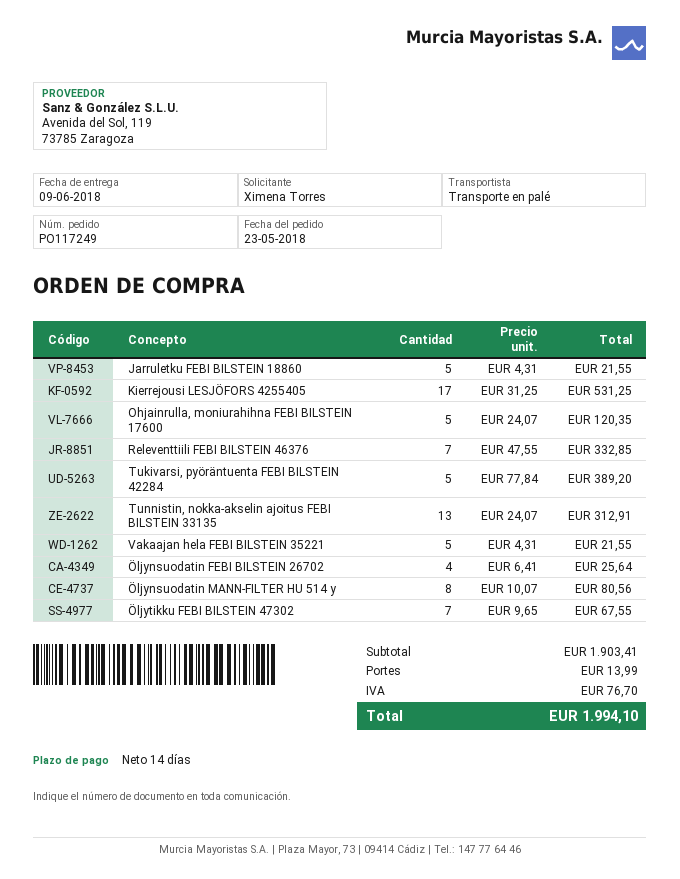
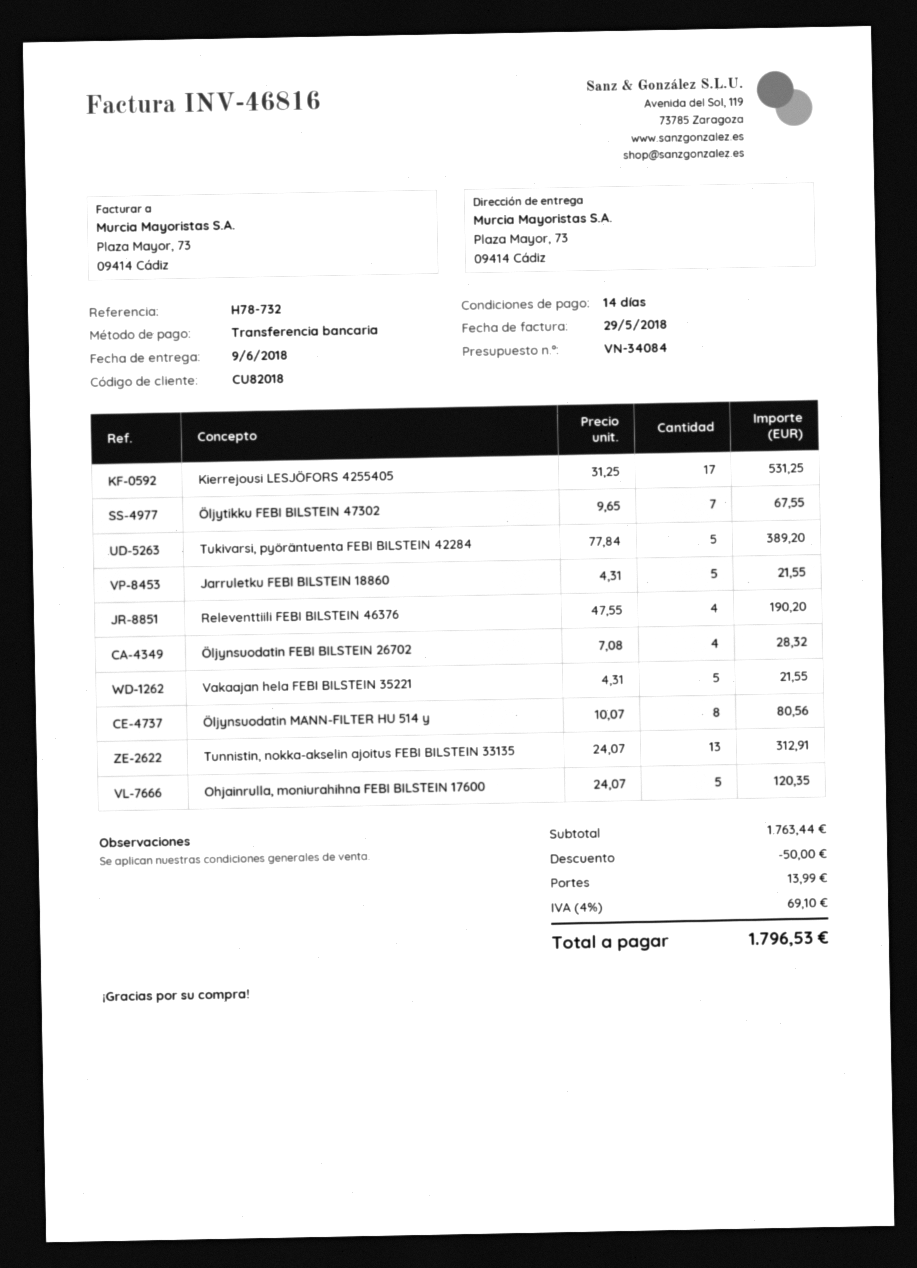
Releventtiili FEBI BILSTEIN 46376: 7 x 47.55 = 332.85 -> 4 x 47.55 = 190.20
Öljynsuodatin FEBI BILSTEIN 26702: 4 x 6.41 = 25.64 -> 4 x 7.08 = 28.32
subtotal: 1903.41 -> 1763.44
discount: none -> 50.00
tax: 76.70 -> 69.10
total: 1994.10 -> 1796.53

